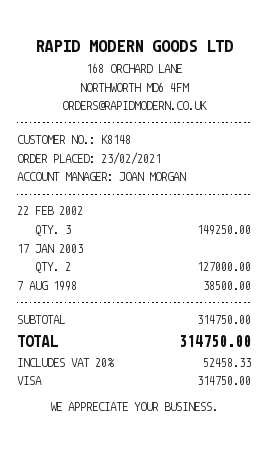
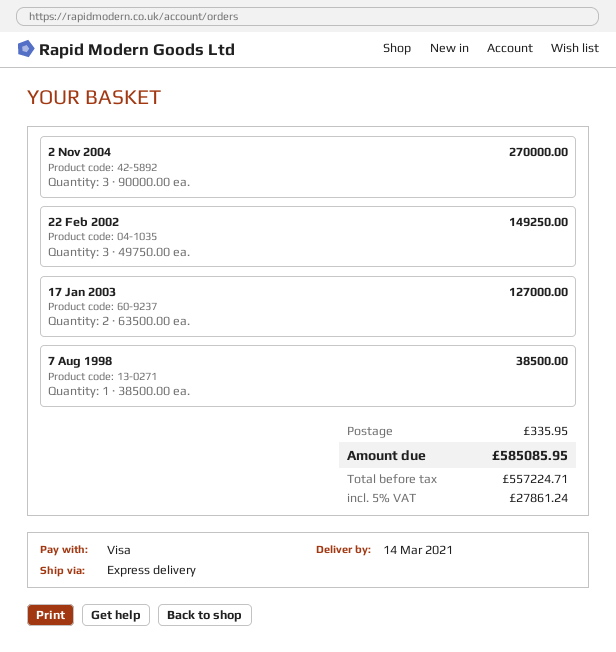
2 Nov 2004: none -> 3 for 270000.00
shipping: none -> 335.95
tax: 20% = 52458.33 -> 5% = 27861.24
total: 314750.00 -> 585085.95

